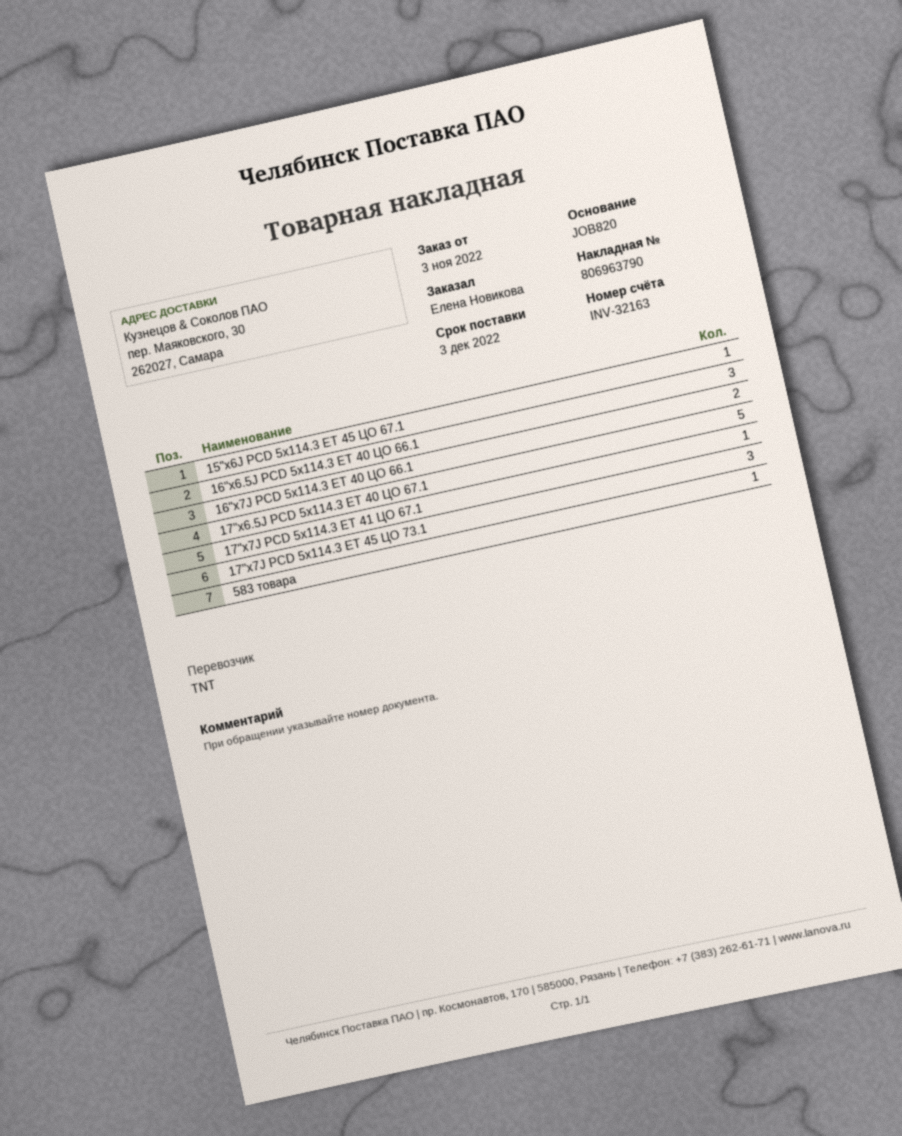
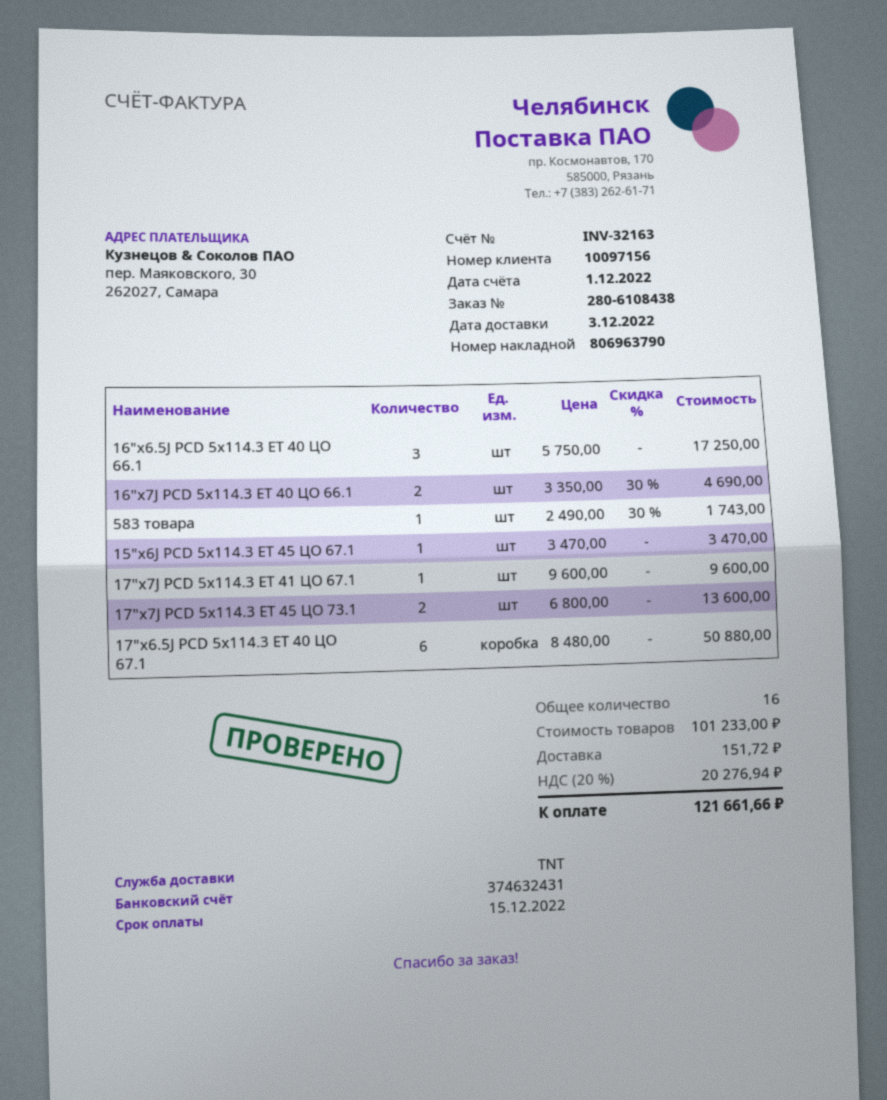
17"x6.5J PCD 5x114.3 ЕТ 40 ЦО 67.1: 5 -> 6
17"x7J PCD 5x114.3 ЕТ 45 ЦО 73.1: 3 -> 2

